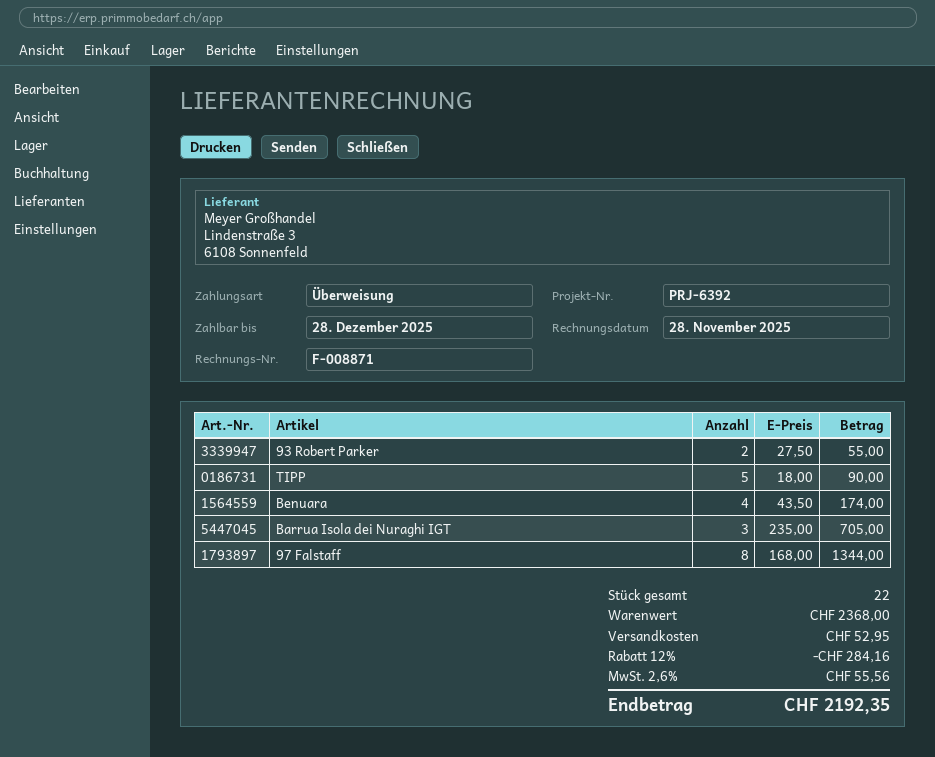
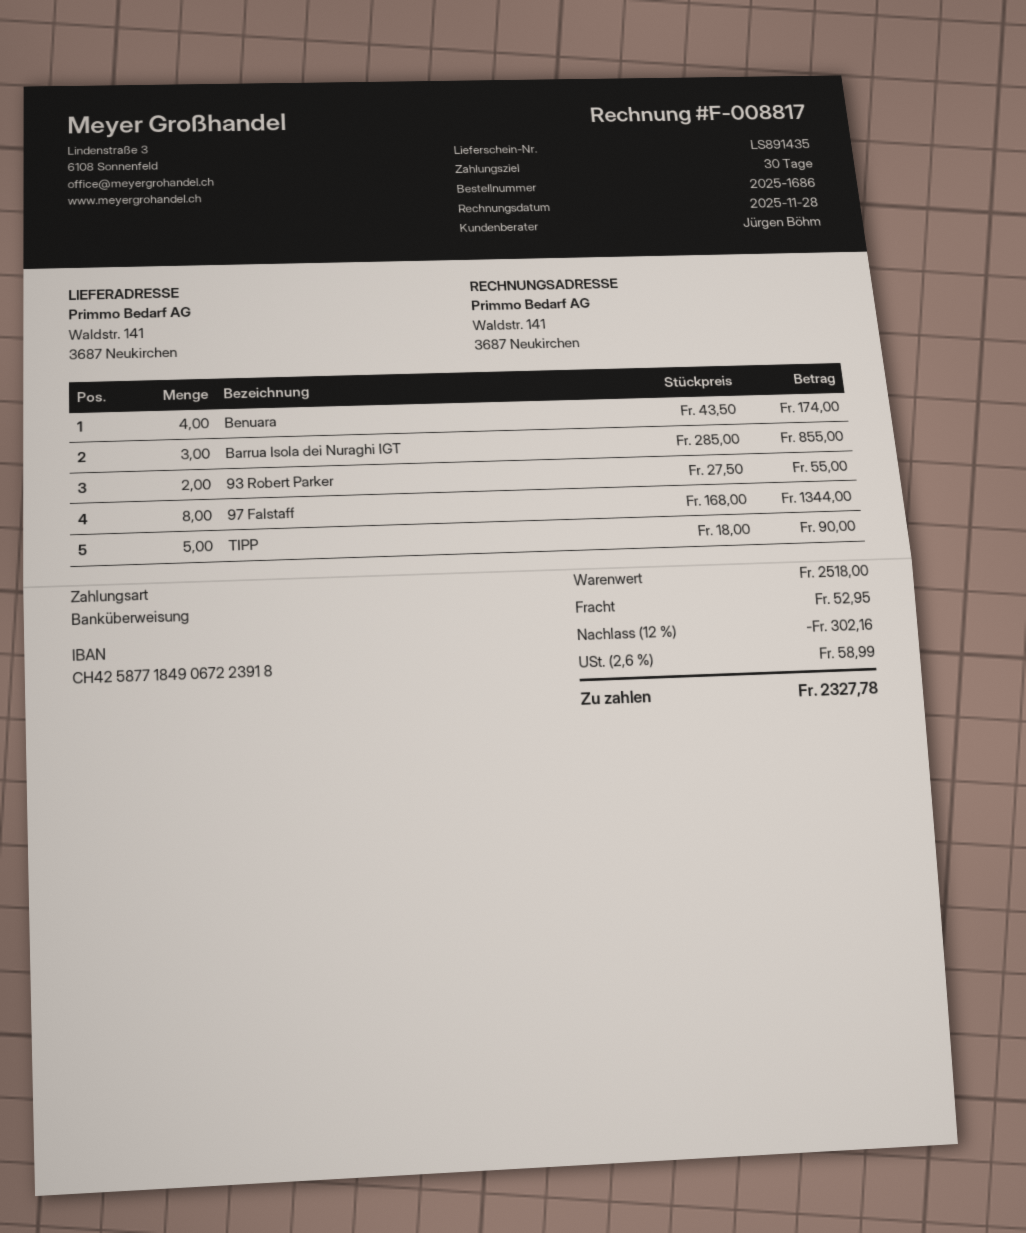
invoice number: F-008871 -> F-008817
Barrua Isola dei Nuraghi IGT: 3 x 235.00 = 705.00 -> 3 x 285.00 = 855.00
subtotal: 2368.00 -> 2518.00
discount: 12% = 284.16 -> 12% = 302.16
tax: 2.6% = 55.56 -> 2.6% = 58.99
total: 2192.35 -> 2327.78

